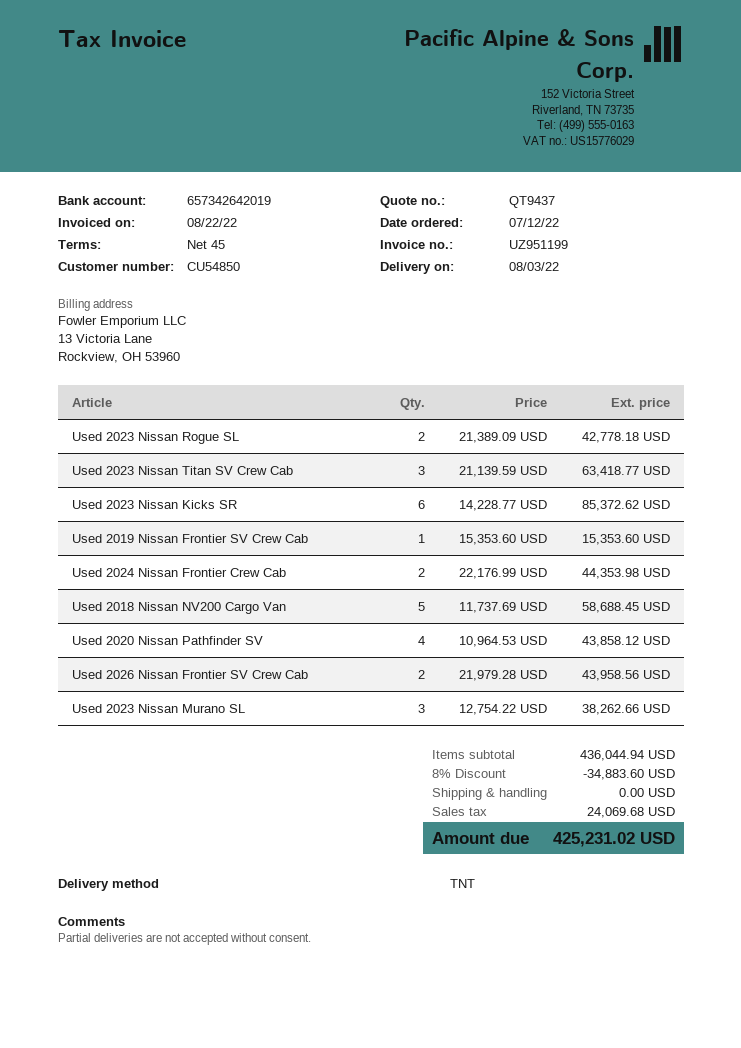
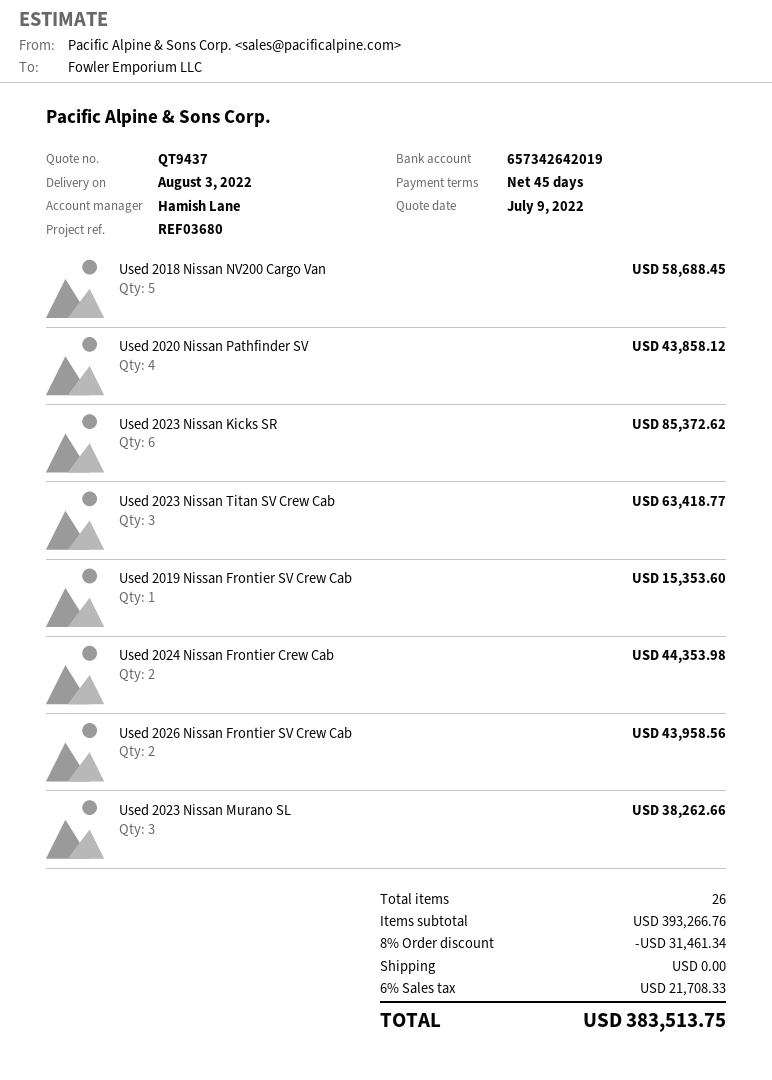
Used 2023 Nissan Rogue SL: 2 for 42778.18 -> none
subtotal: 436044.94 -> 393266.76
discount: 8% = 34883.60 -> 8% = 31461.34
tax: 24069.68 -> 21708.33
total: 425231.02 -> 383513.75

